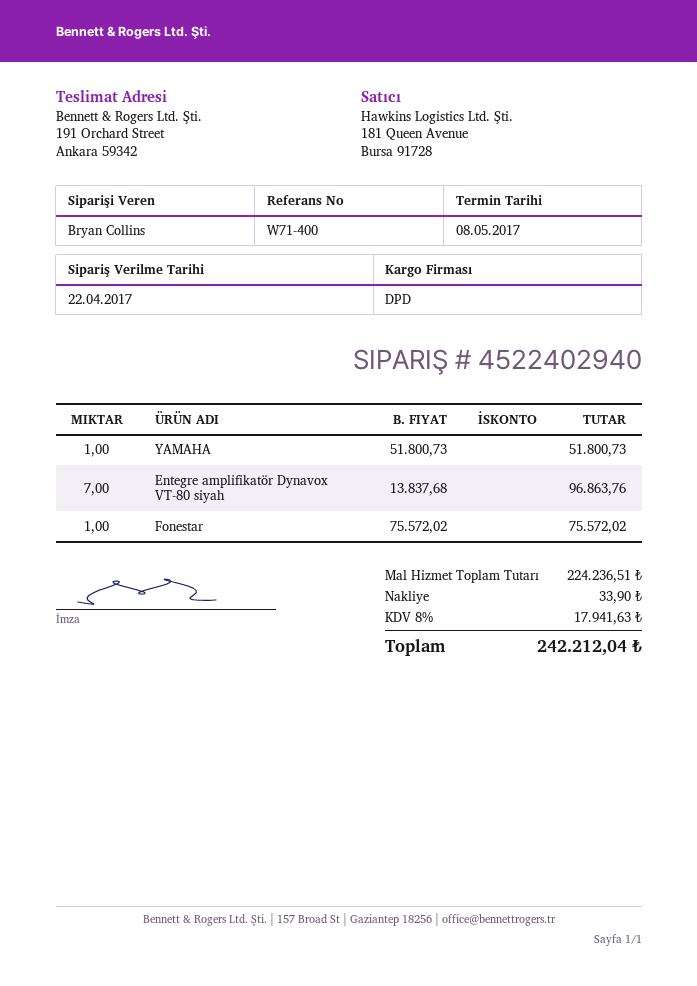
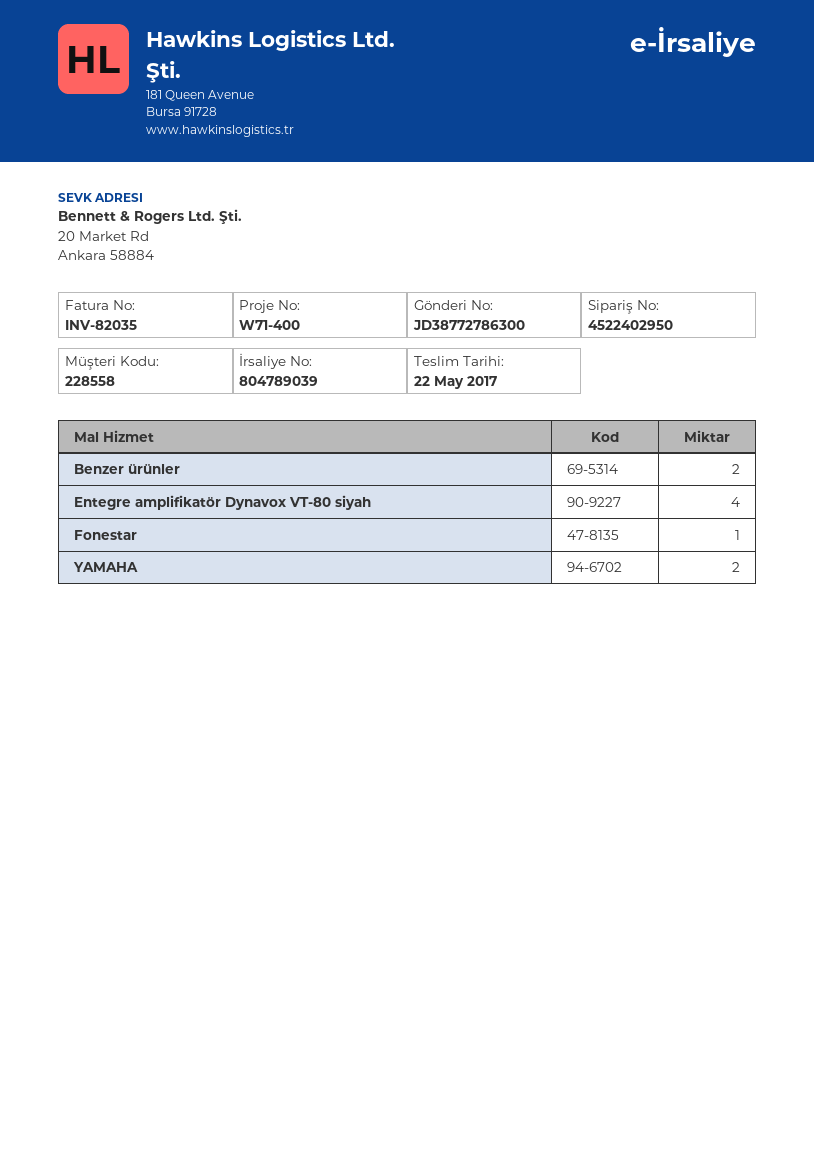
order number: 4522402940 -> 4522402950
delivery date: 2017-05-08 -> 2017-05-22
ship to: 191 Orchard Street, Ankara 59342 -> 20 Market Rd, Ankara 58884
YAMAHA: 1 -> 2
Entegre amplifikatör Dynavox VT-80 siyah: 7 -> 4
Benzer ürünler: none -> 2

